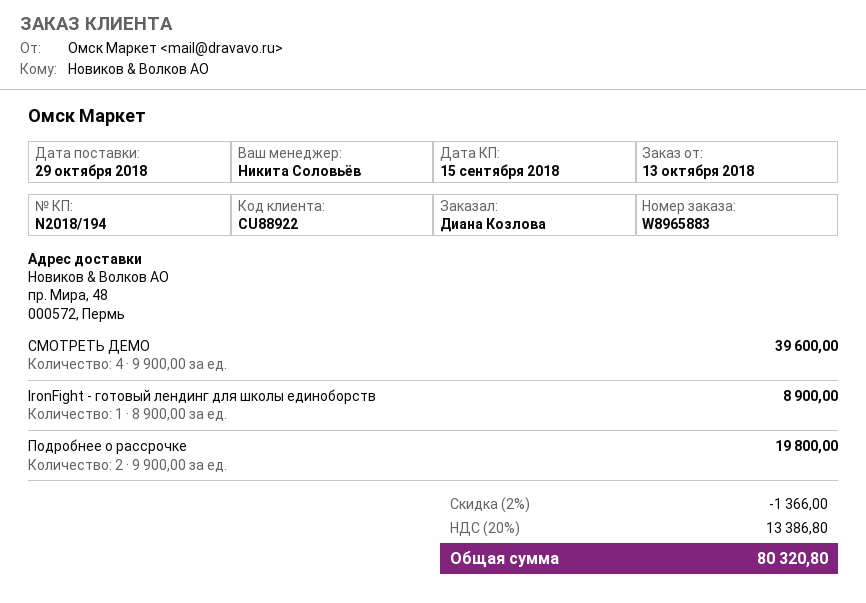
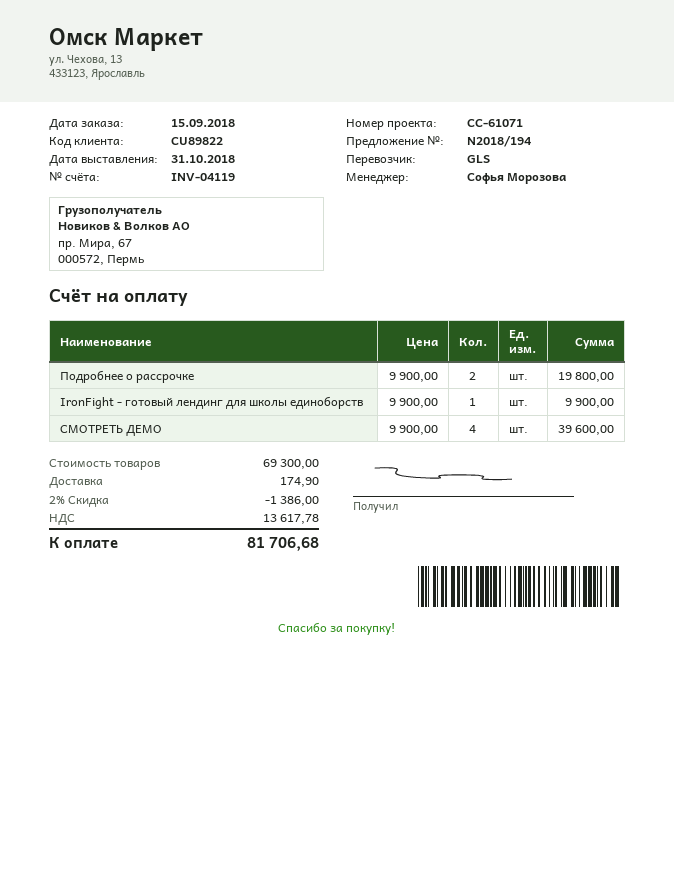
order date: 2018-10-13 -> 2018-09-15
customer number: CU88922 -> CU89822
sales rep: Никита Соловьёв -> Софья Морозова
ship to: пр. Мира, 48, 000572, Пермь -> пр. Мира, 67, 000572, Пермь
IronFight - готовый лендинг для школы единоборств: 1 x 8900.00 = 8900.00 -> 1 x 9900.00 = 9900.00
discount: 2% = 1366.00 -> 2% = 1386.00
shipping: none -> 174.90
tax: 13386.80 -> 13617.78
total: 80320.80 -> 81706.68

